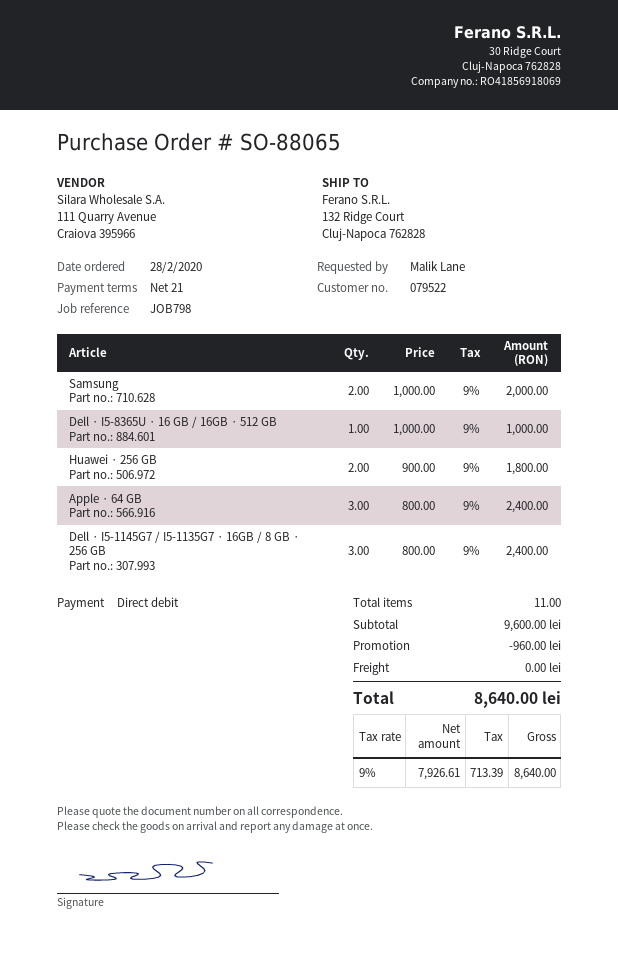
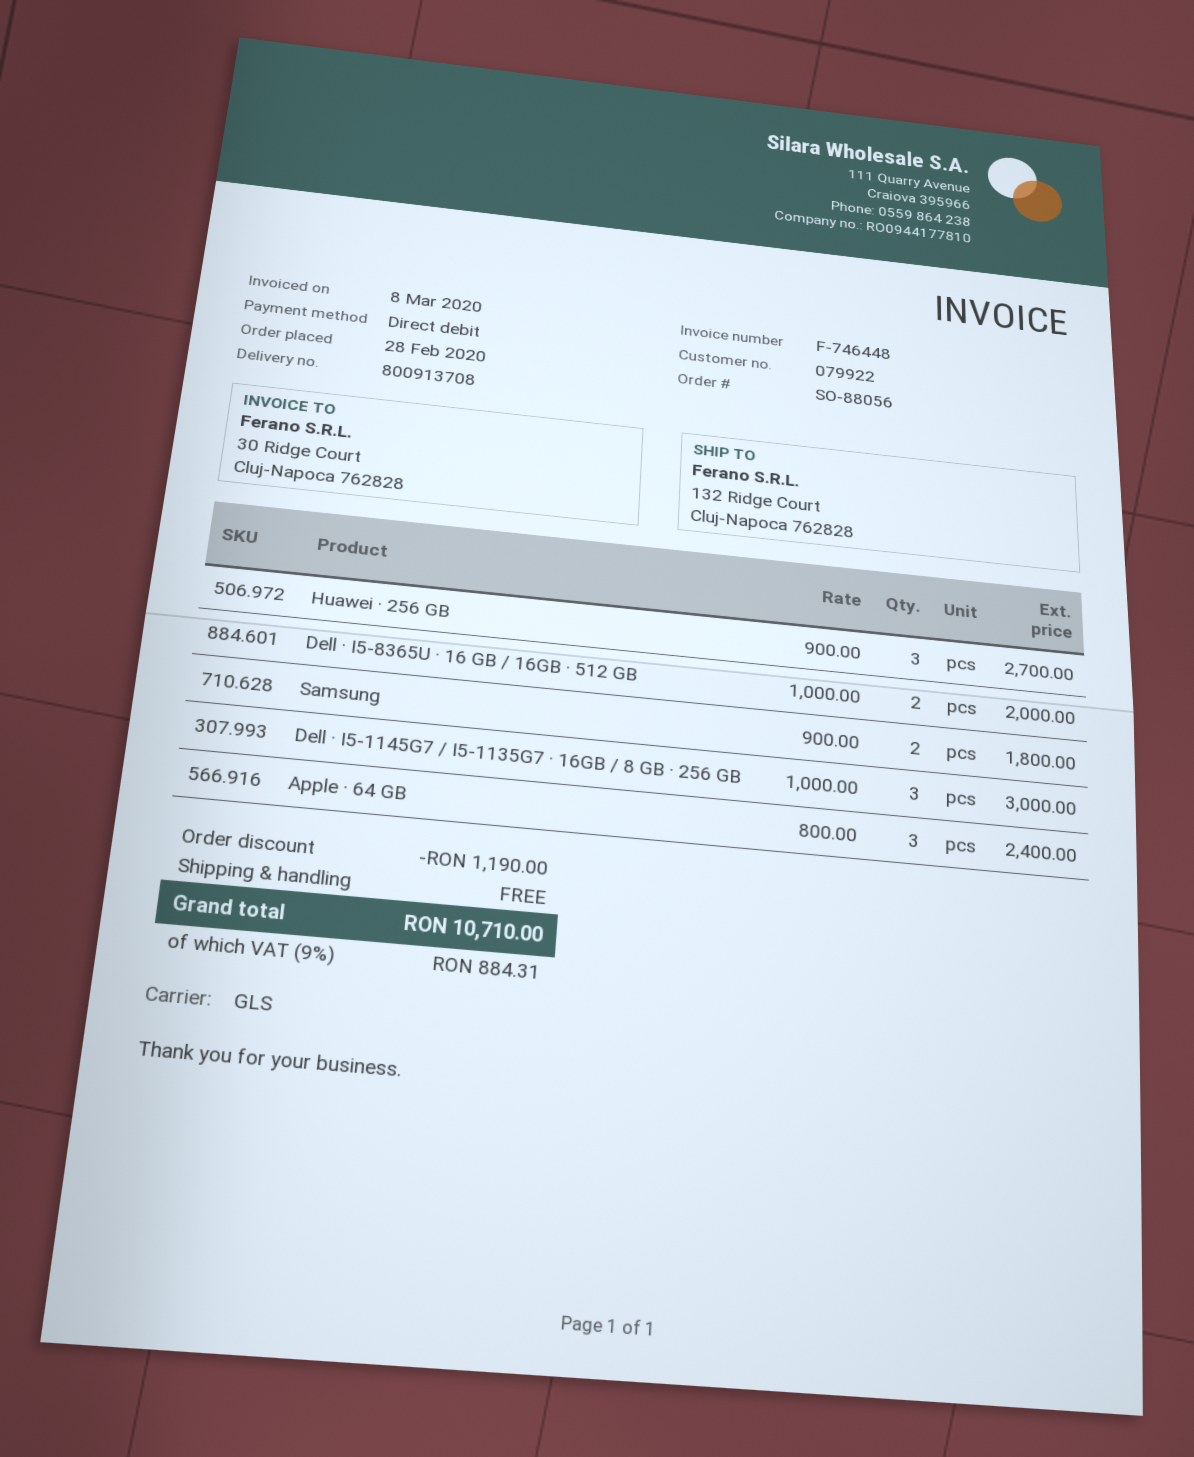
order number: SO-88065 -> SO-88056
customer number: 079522 -> 079922
Samsung: 2 x 1000.00 = 2000.00 -> 2 x 900.00 = 1800.00
Dell · I5-8365U · 16 GB / 16GB · 512 GB: 1 x 1000.00 = 1000.00 -> 2 x 1000.00 = 2000.00
Huawei · 256 GB: 2 x 900.00 = 1800.00 -> 3 x 900.00 = 2700.00
Dell · I5-1145G7 / I5-1135G7 · 16GB / 8 GB · 256 GB: 3 x 800.00 = 2400.00 -> 3 x 1000.00 = 3000.00
discount: 960.00 -> 1190.00
tax: 9% = 713.39 -> 9% = 884.31
total: 8640.00 -> 10710.00

